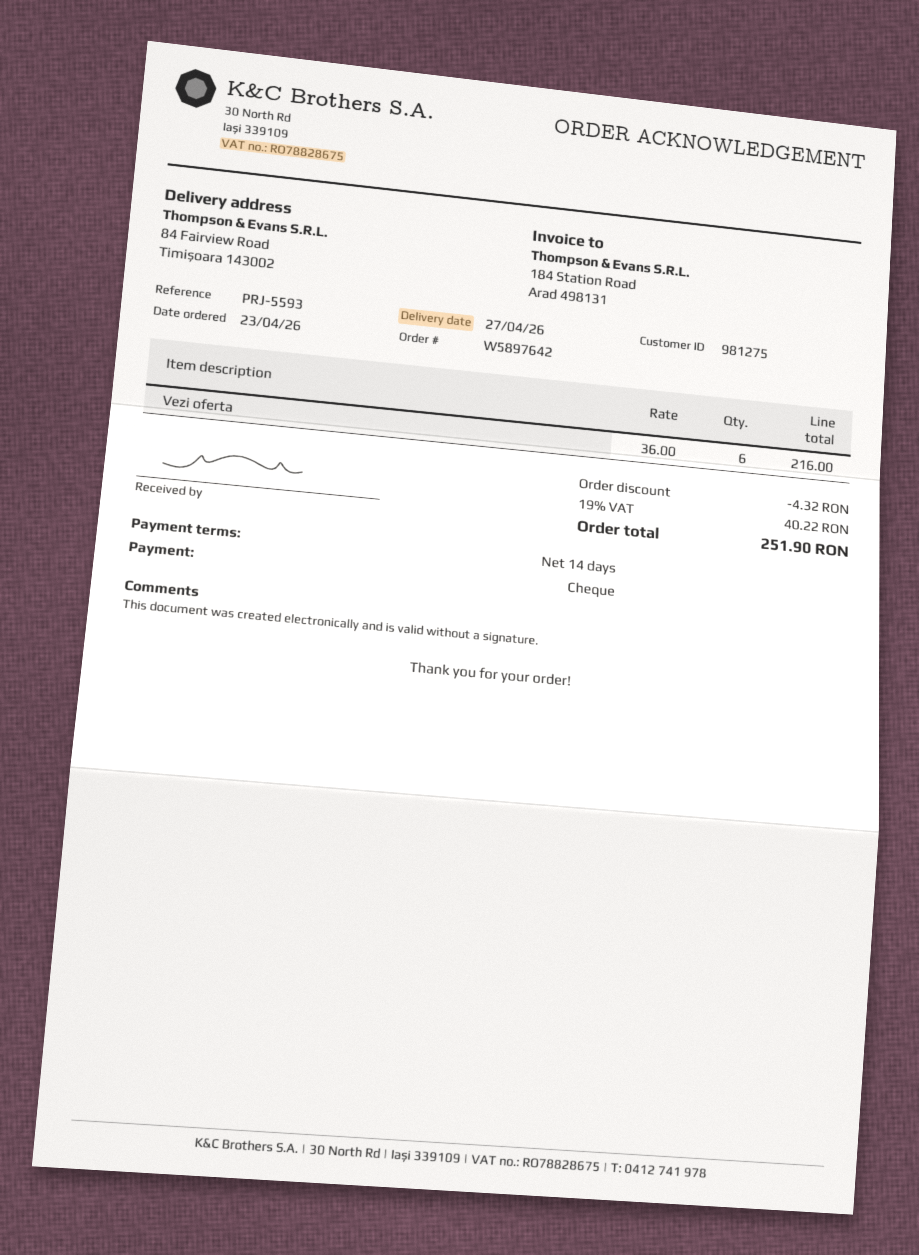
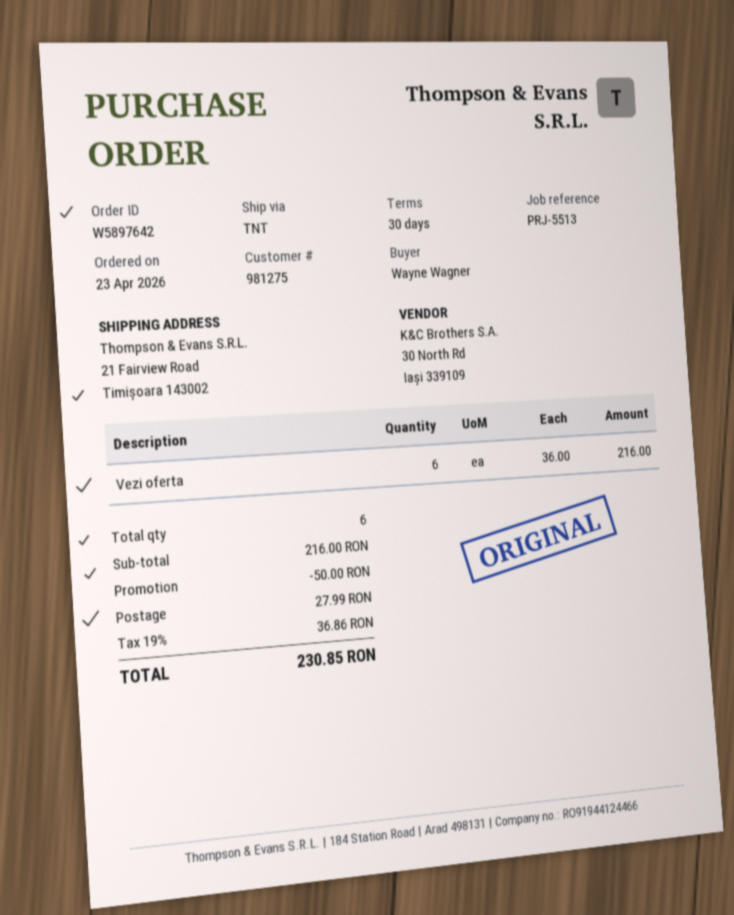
payment terms: 14 days -> 30 days
reference: PRJ-5593 -> PRJ-5513
ship to: 84 Fairview Road, Timișoara 143002 -> 21 Fairview Road, Timișoara 143002
discount: 4.32 -> 50.00
shipping: none -> 27.99
tax: 19% = 40.22 -> 19% = 36.86
total: 251.90 -> 230.85

